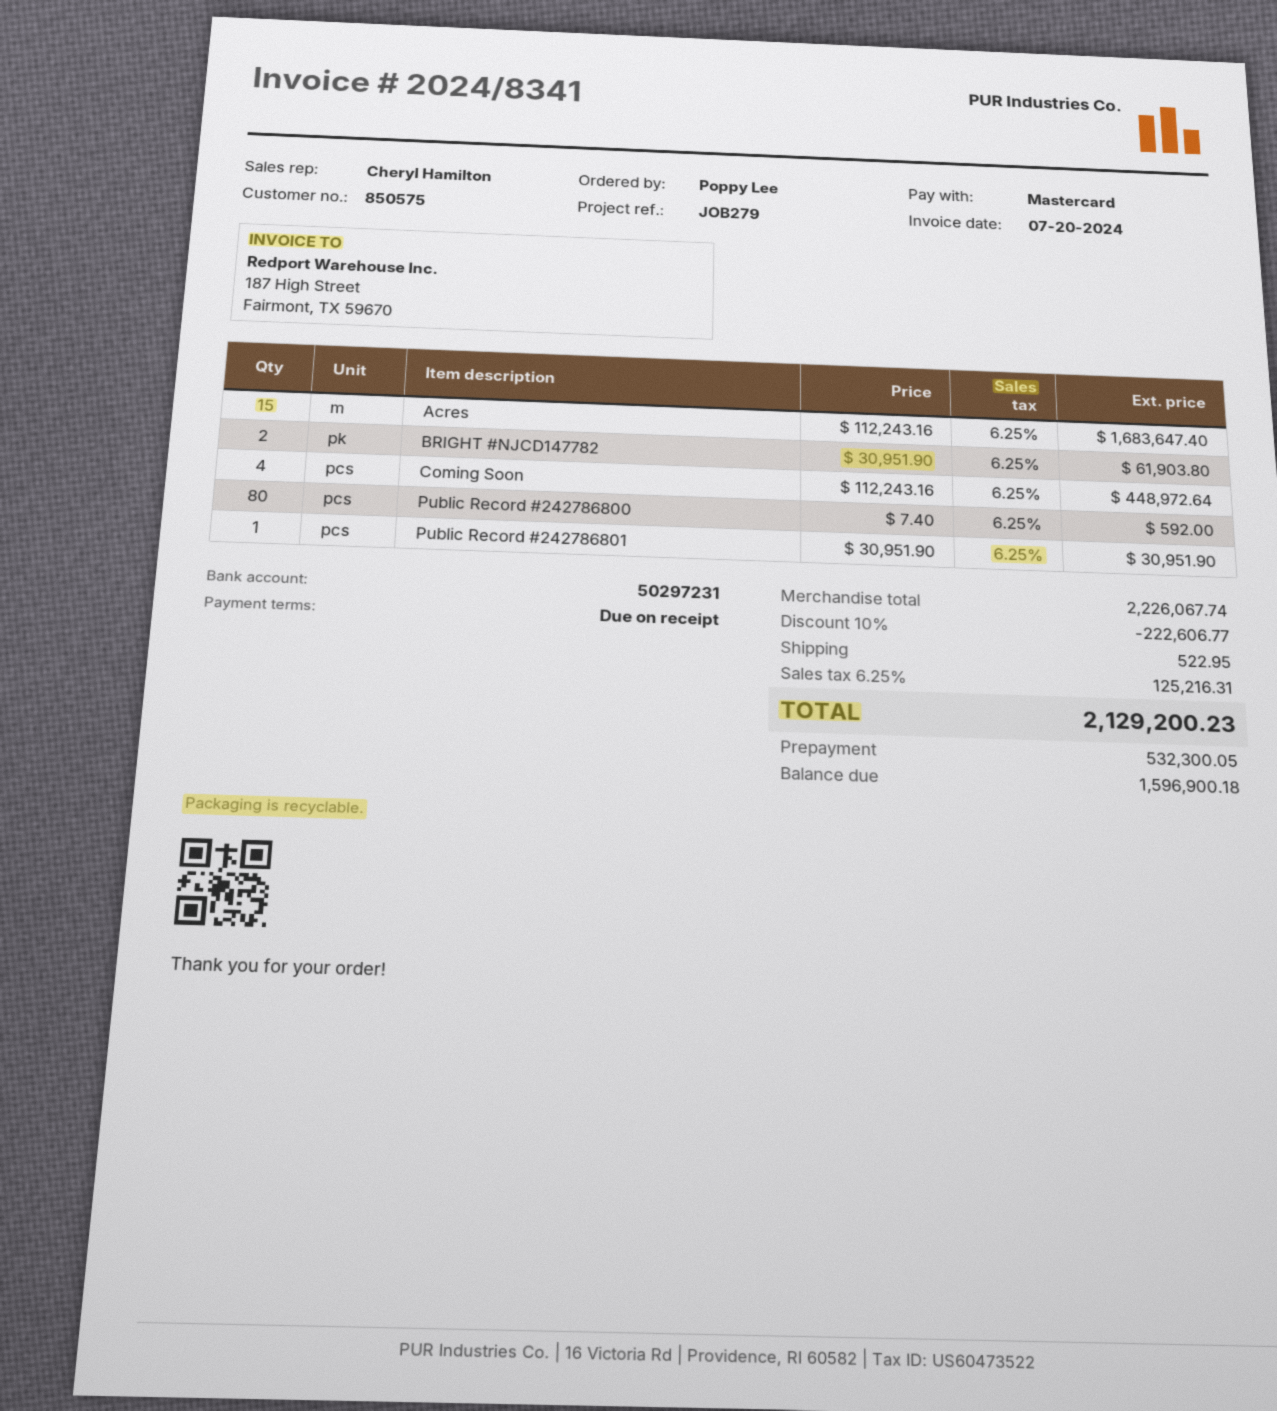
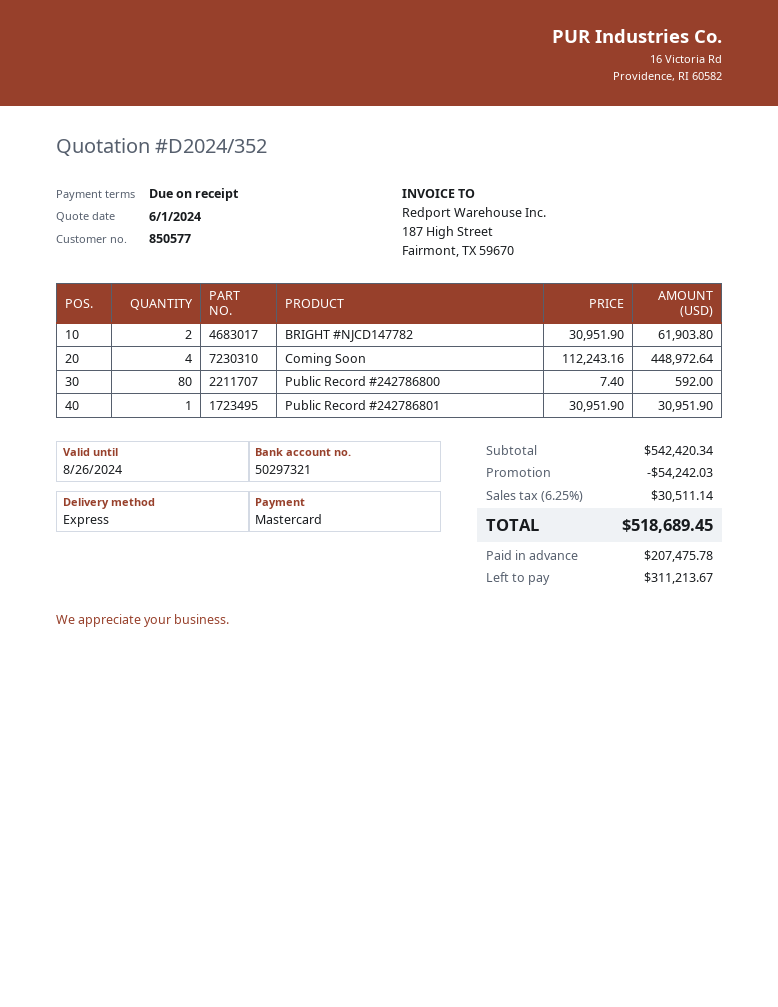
customer number: 850575 -> 850577
bank account: 50297231 -> 50297321
Acres: 15 x 112243.16 = 1683647.40 -> none
subtotal: 2226067.74 -> 542420.34
discount: 222606.77 -> 54242.03
shipping: 522.95 -> none
tax: 6.25% = 125216.31 -> 6.25% = 30511.14
total: 2129200.23 -> 518689.45
deposit: 532300.05 -> 207475.78
balance: 1596900.18 -> 311213.67

